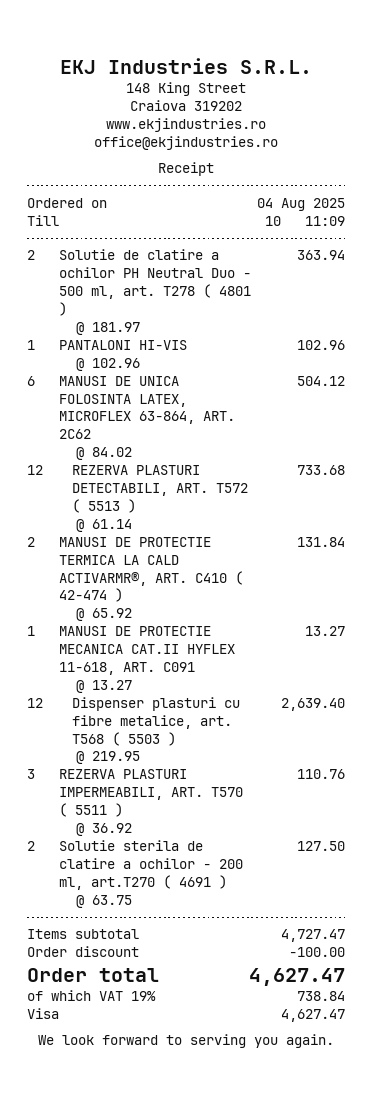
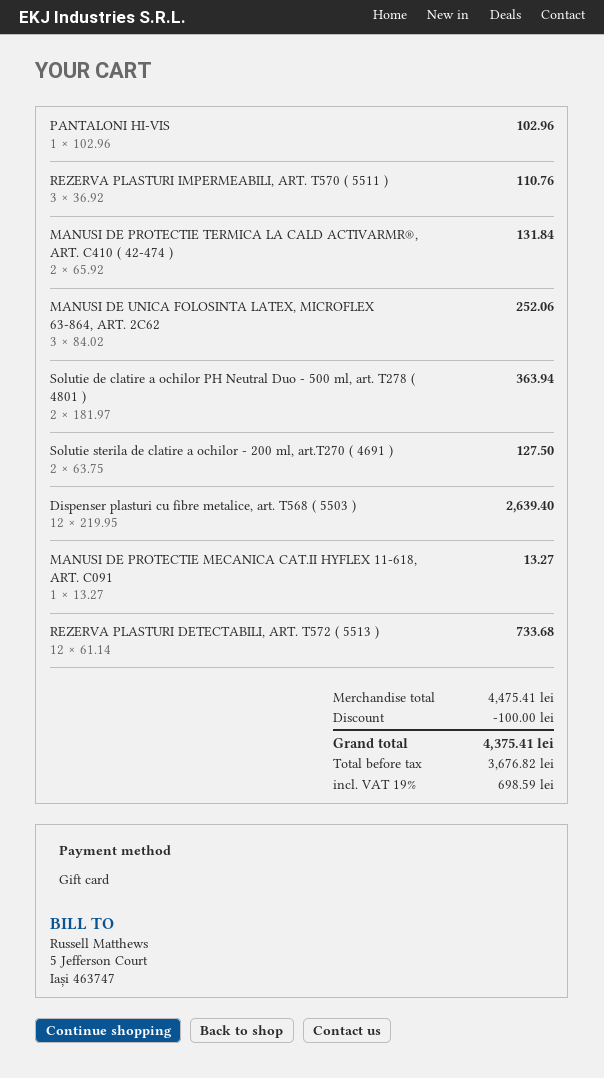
payment method: Visa -> gift card
MANUSI DE UNICA FOLOSINTA LATEX, MICROFLEX 63-864, ART. 2C62: 6 x 84.02 = 504.12 -> 3 x 84.02 = 252.06
subtotal: 4727.47 -> 4475.41
tax: 19% = 738.84 -> 19% = 698.59
total: 4627.47 -> 4375.41

